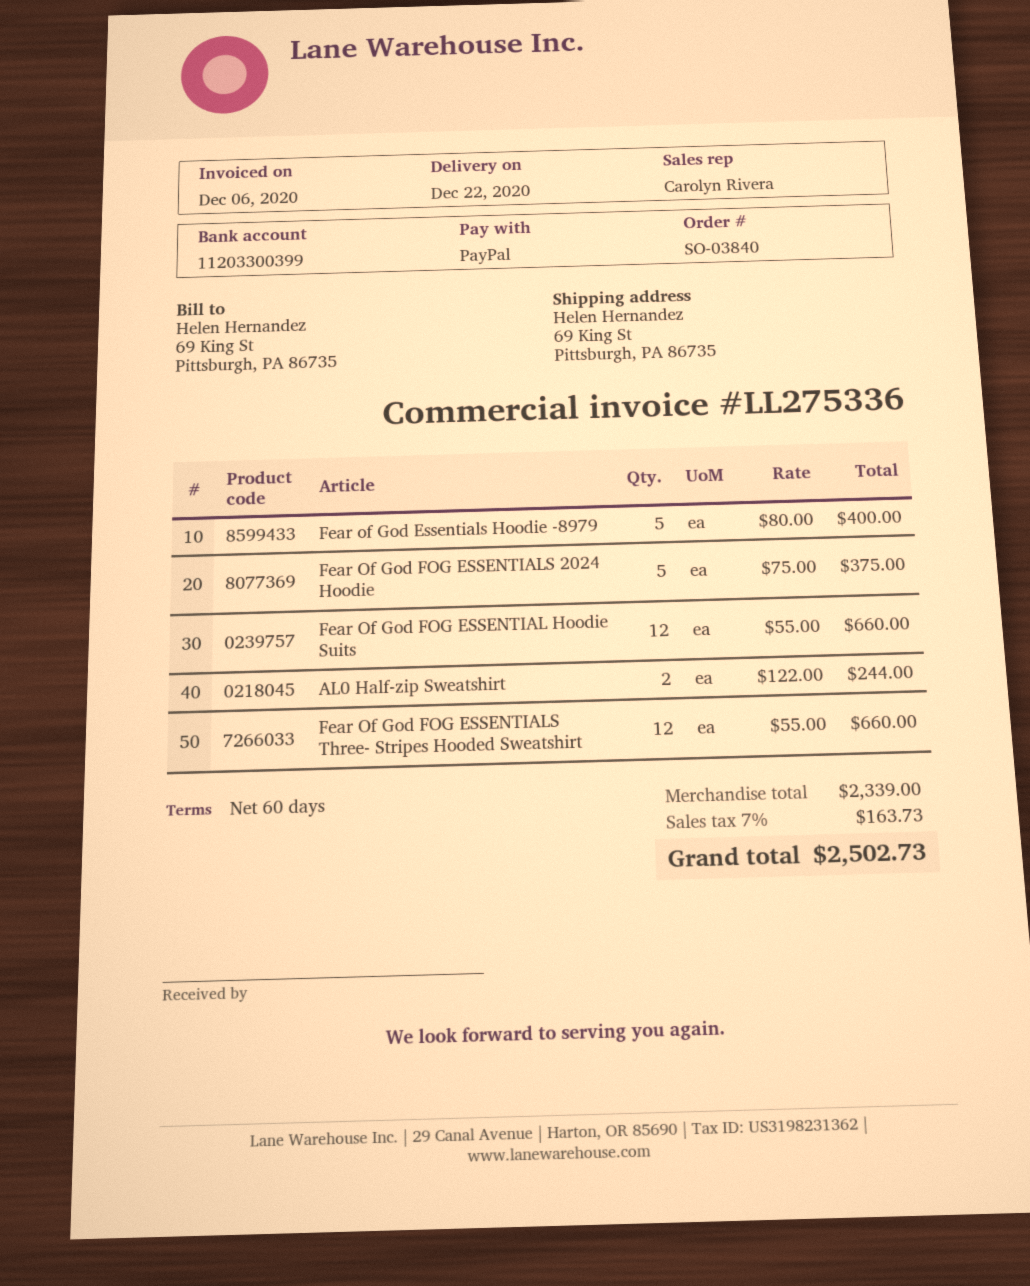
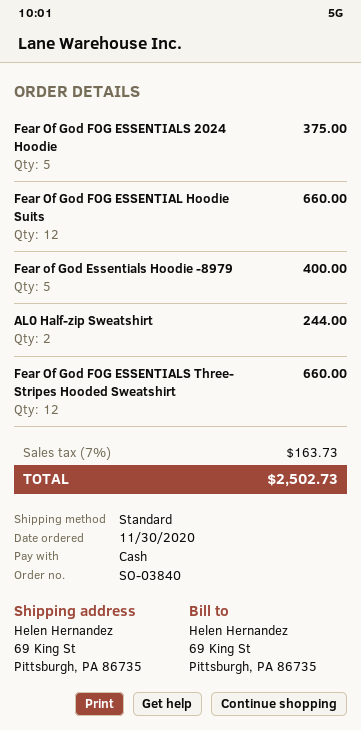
payment method: PayPal -> cash

